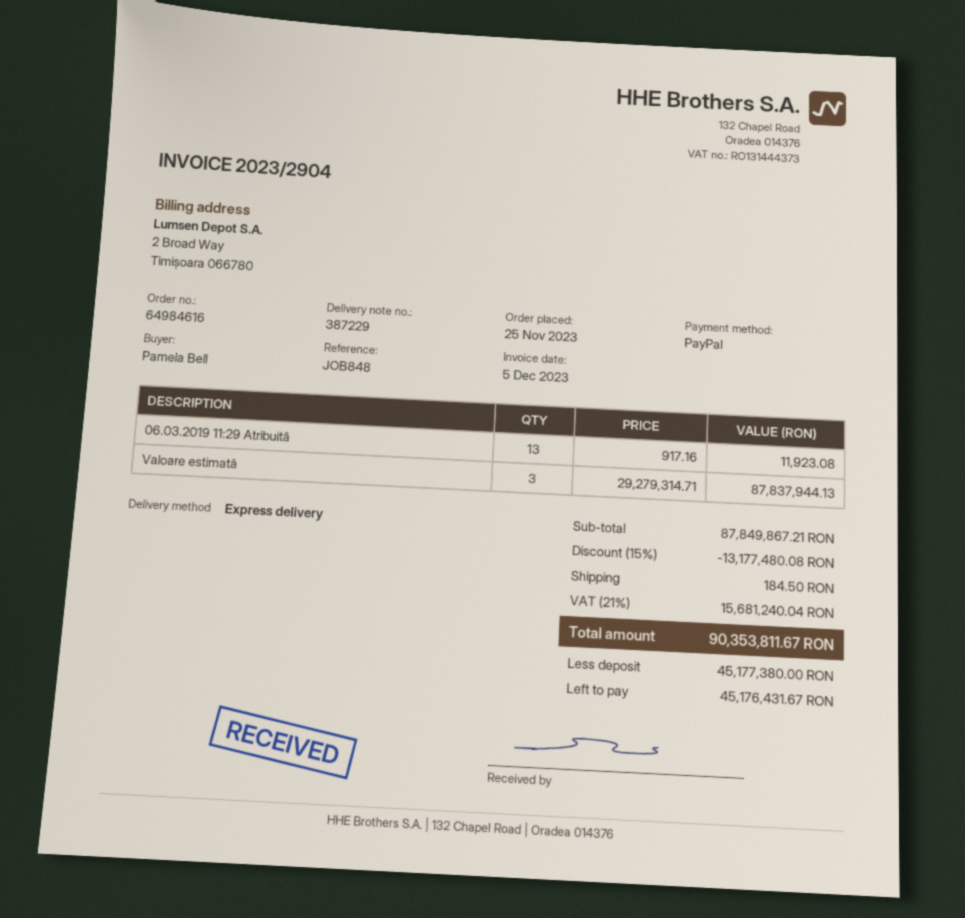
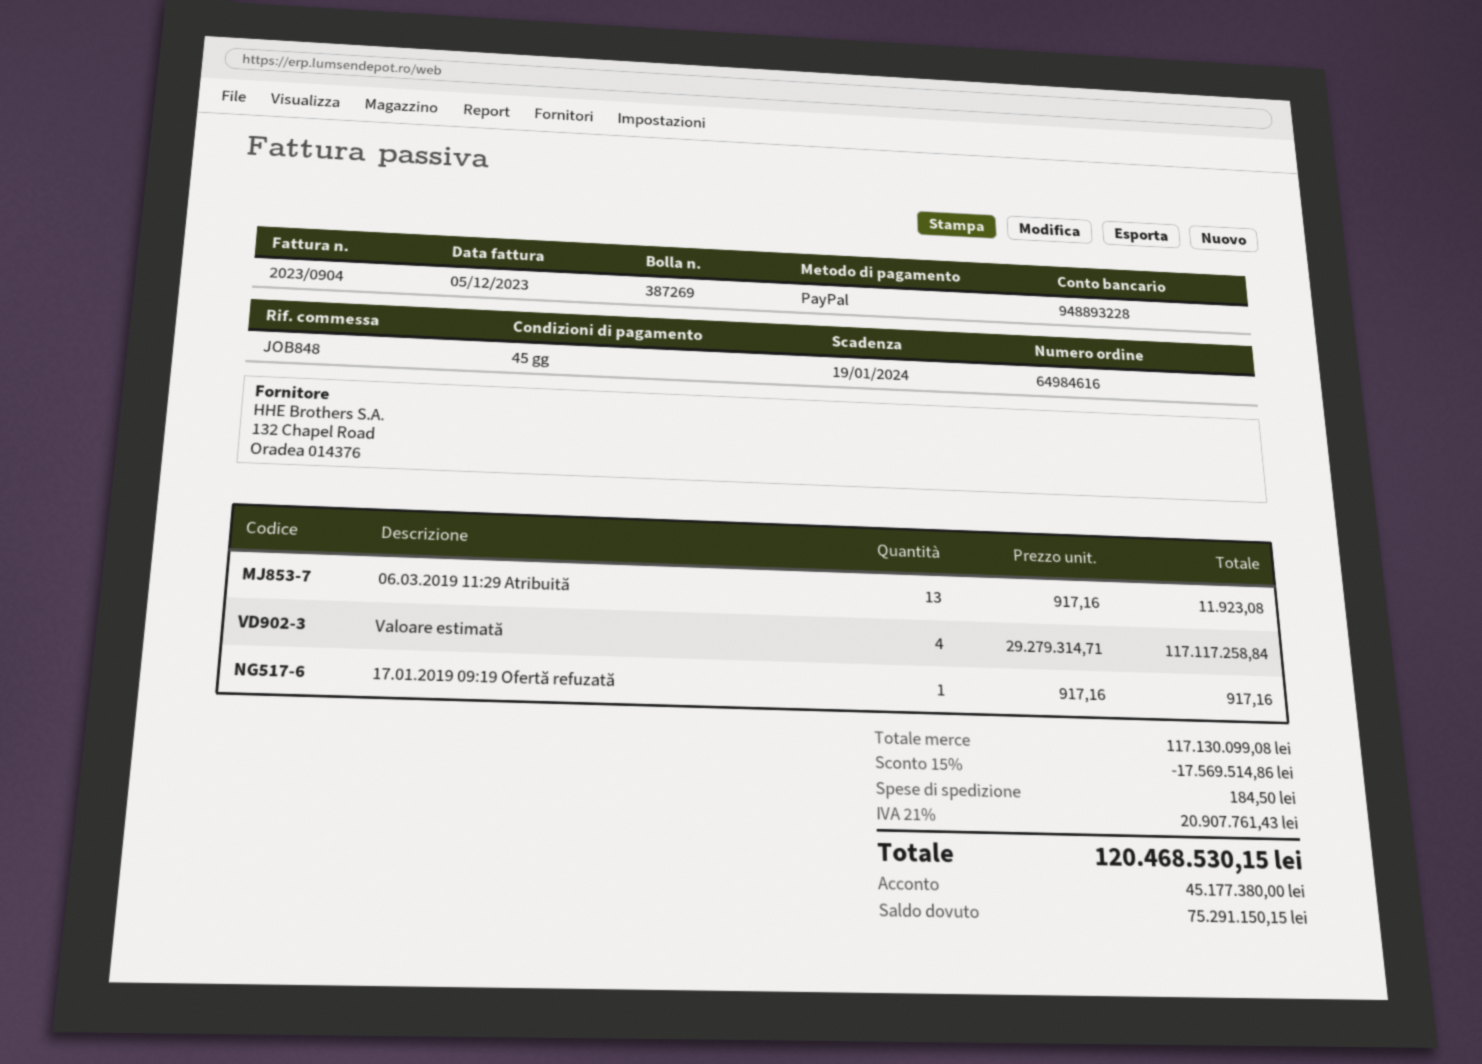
delivery note number: 387229 -> 387269
invoice number: 2023/2904 -> 2023/0904
Valoare estimată: 3 x 29279314.71 = 87837944.13 -> 4 x 29279314.71 = 117117258.84
17.01.2019 09:19 Ofertă refuzată: none -> 1 x 917.16 = 917.16
subtotal: 87849867.21 -> 117130099.08
discount: 15% = 13177480.08 -> 15% = 17569514.86
tax: 21% = 15681240.04 -> 21% = 20907761.43
total: 90353811.67 -> 120468530.15
balance: 45176431.67 -> 75291150.15

